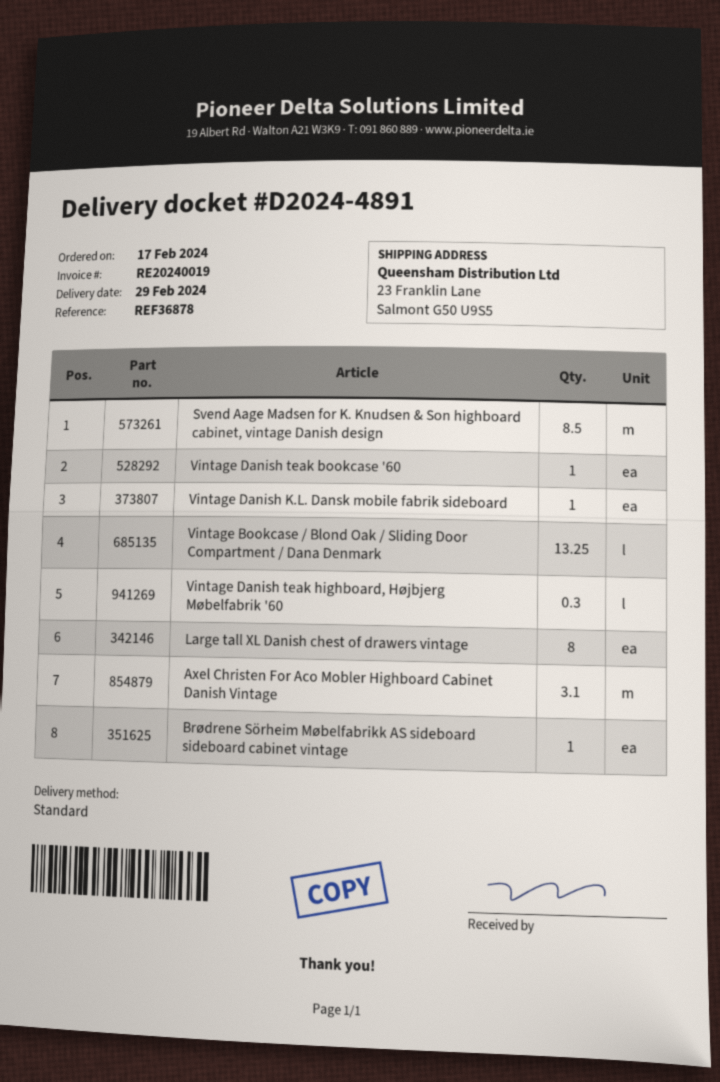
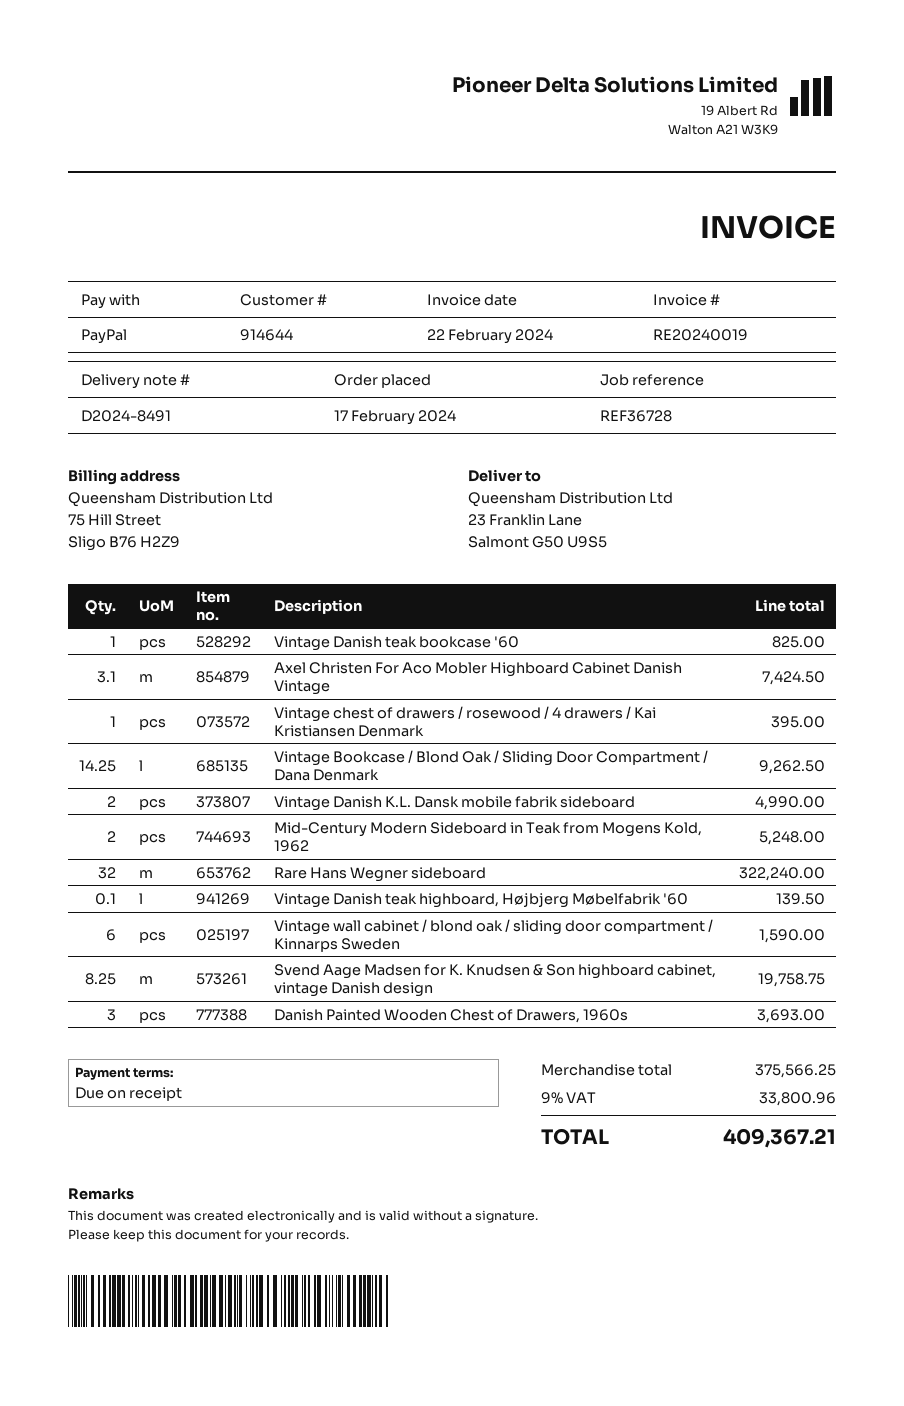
delivery note number: D2024-4891 -> D2024-8491
reference: REF36878 -> REF36728
Svend Aage Madsen for K. Knudsen & Son highboard cabinet, vintage Danish design: 8.5 -> 8.25
Vintage Danish K.L. Dansk mobile fabrik sideboard: 1 -> 2
Vintage Bookcase / Blond Oak / Sliding Door Compartment / Dana Denmark: 13.25 -> 14.25
Vintage Danish teak highboard, Højbjerg Møbelfabrik '60: 0.3 -> 0.1
Large tall XL Danish chest of drawers vintage: 8 -> none
Brødrene Sörheim Møbelfabrikk AS sideboard sideboard cabinet vintage: 1 -> none
Vintage chest of drawers / rosewood / 4 drawers / Kai Kristiansen Denmark: none -> 1
Mid-Century Modern Sideboard in Teak from Mogens Kold, 1962: none -> 2
Rare Hans Wegner sideboard: none -> 32
Vintage wall cabinet / blond oak / sliding door compartment / Kinnarps Sweden: none -> 6
Danish Painted Wooden Chest of Drawers, 1960s: none -> 3

